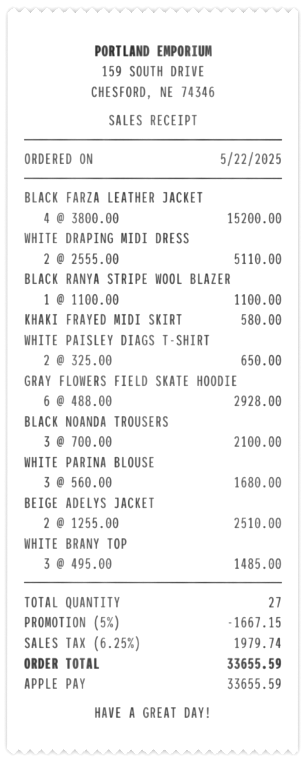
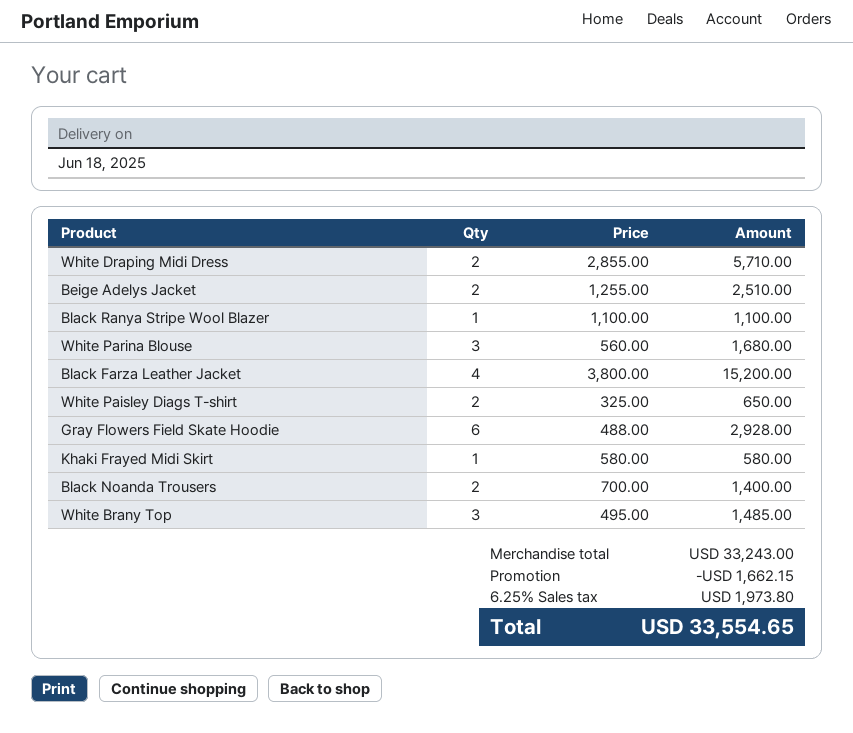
WHITE DRAPING MIDI DRESS: 2 x 2555.00 = 5110.00 -> 2 x 2855.00 = 5710.00
BLACK NOANDA TROUSERS: 3 x 700.00 = 2100.00 -> 2 x 700.00 = 1400.00
discount: 1667.15 -> 1662.15
tax: 6.25% = 1979.74 -> 6.25% = 1973.80
total: 33655.59 -> 33554.65

